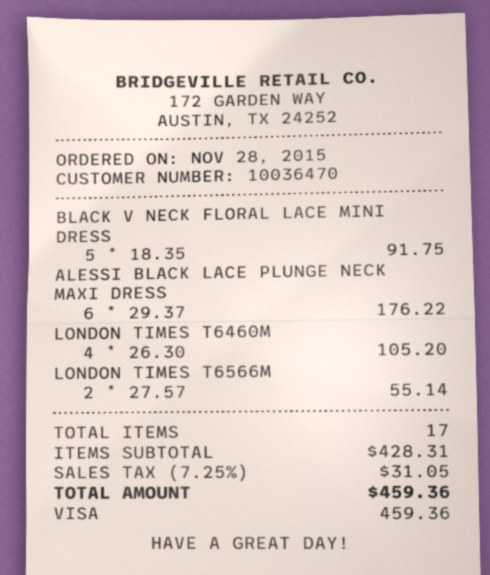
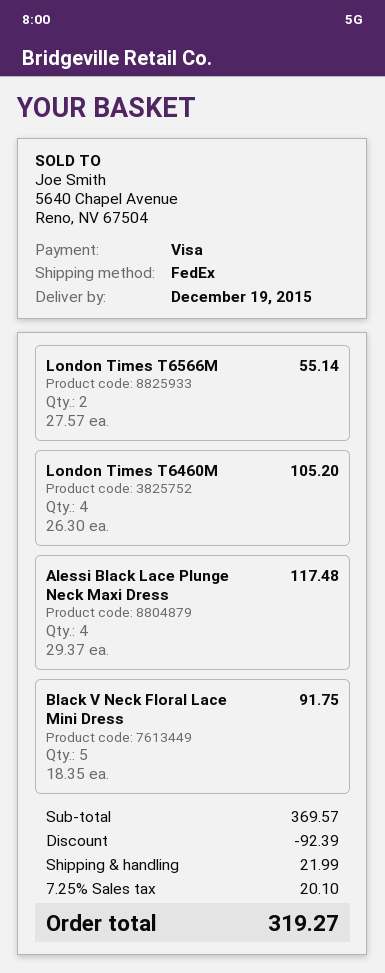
ALESSI BLACK LACE PLUNGE NECK MAXI DRESS: 6 x 29.37 = 176.22 -> 4 x 29.37 = 117.48
subtotal: 428.31 -> 369.57
discount: none -> 92.39
shipping: none -> 21.99
tax: 7.25% = 31.05 -> 7.25% = 20.10
total: 459.36 -> 319.27

